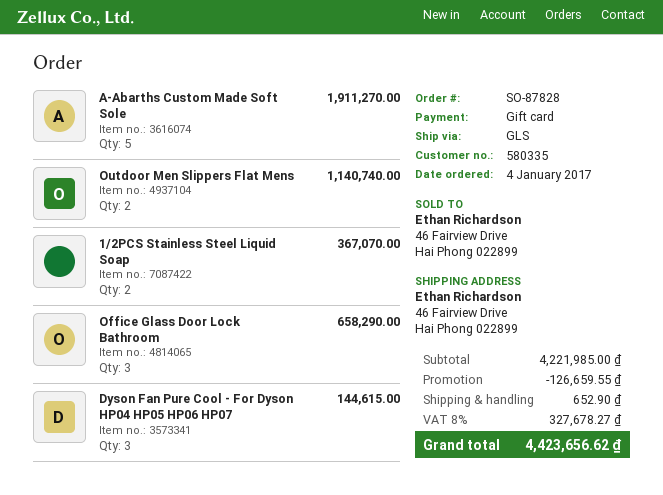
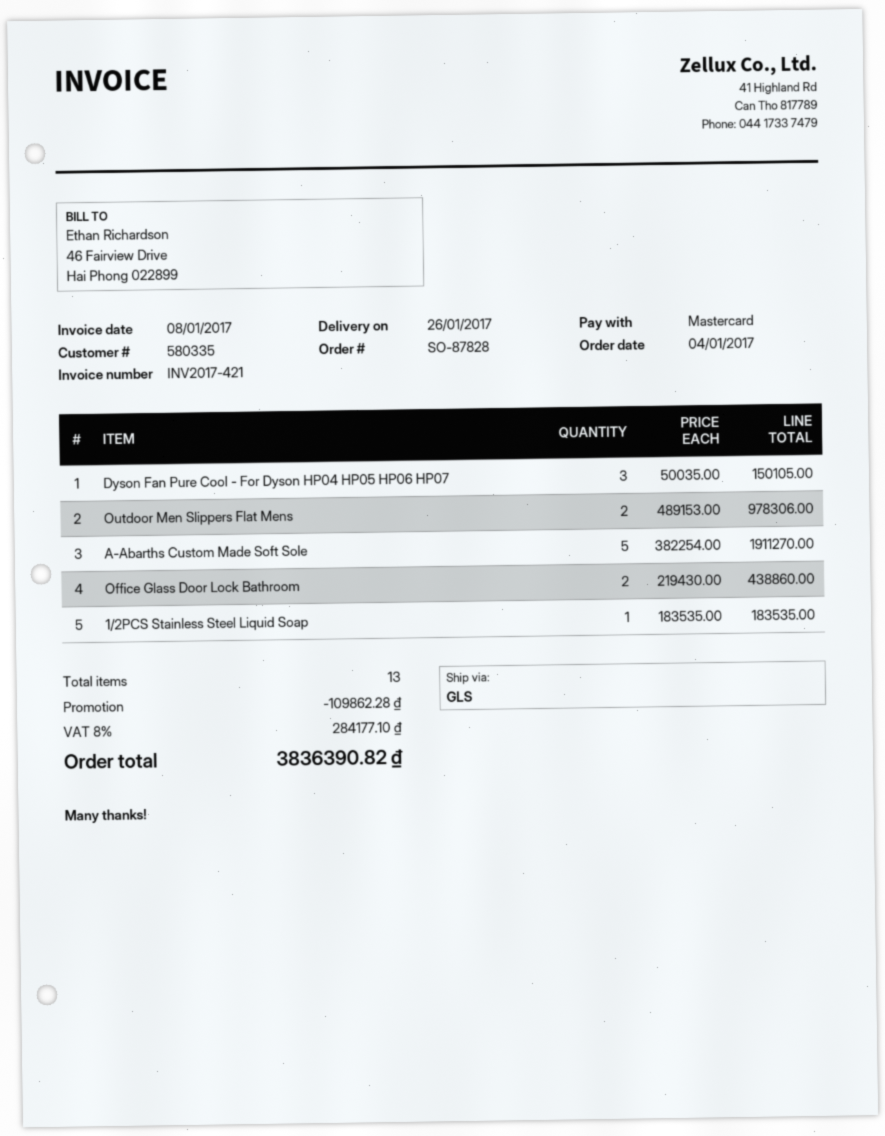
payment method: gift card -> Mastercard
Outdoor Men Slippers Flat Mens: 2 for 1140740.00 -> 2 for 978306.00
1/2PCS Stainless Steel Liquid Soap: 2 for 367070.00 -> 1 for 183535.00
Office Glass Door Lock Bathroom: 3 for 658290.00 -> 2 for 438860.00
Dyson Fan Pure Cool - For Dyson HP04 HP05 HP06 HP07: 3 for 144615.00 -> 3 for 150105.00
discount: 126659.55 -> 109862.28
shipping: 652.90 -> none
tax: 8% = 327678.27 -> 8% = 284177.10
total: 4423656.62 -> 3836390.82

